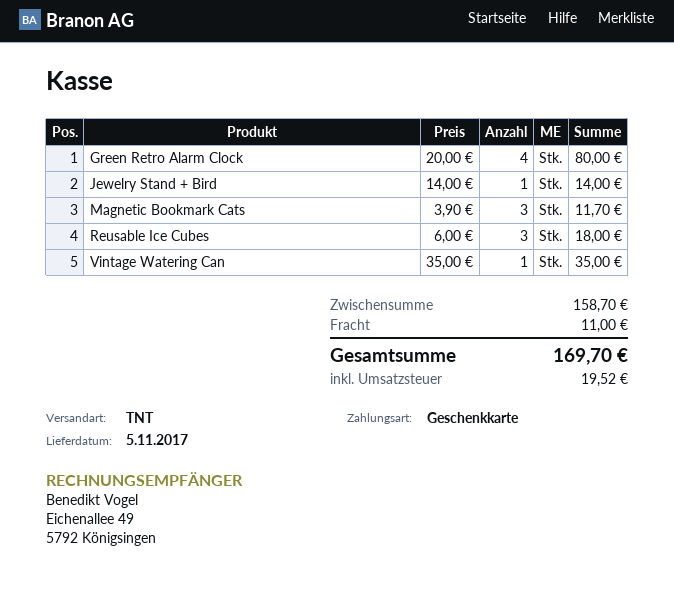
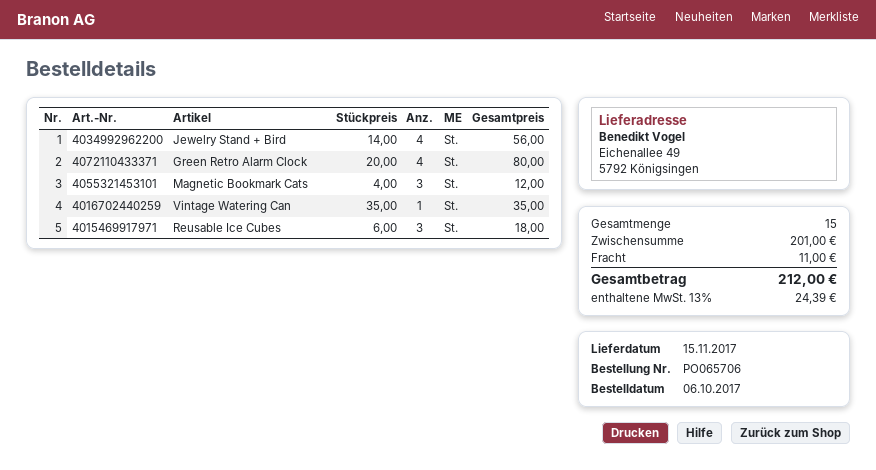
delivery date: 2017-11-05 -> 2017-11-15
Jewelry Stand + Bird: 1 x 14.00 = 14.00 -> 4 x 14.00 = 56.00
Magnetic Bookmark Cats: 3 x 3.90 = 11.70 -> 3 x 4.00 = 12.00
subtotal: 158.70 -> 201.00
tax: 19.52 -> 24.39
total: 169.70 -> 212.00

